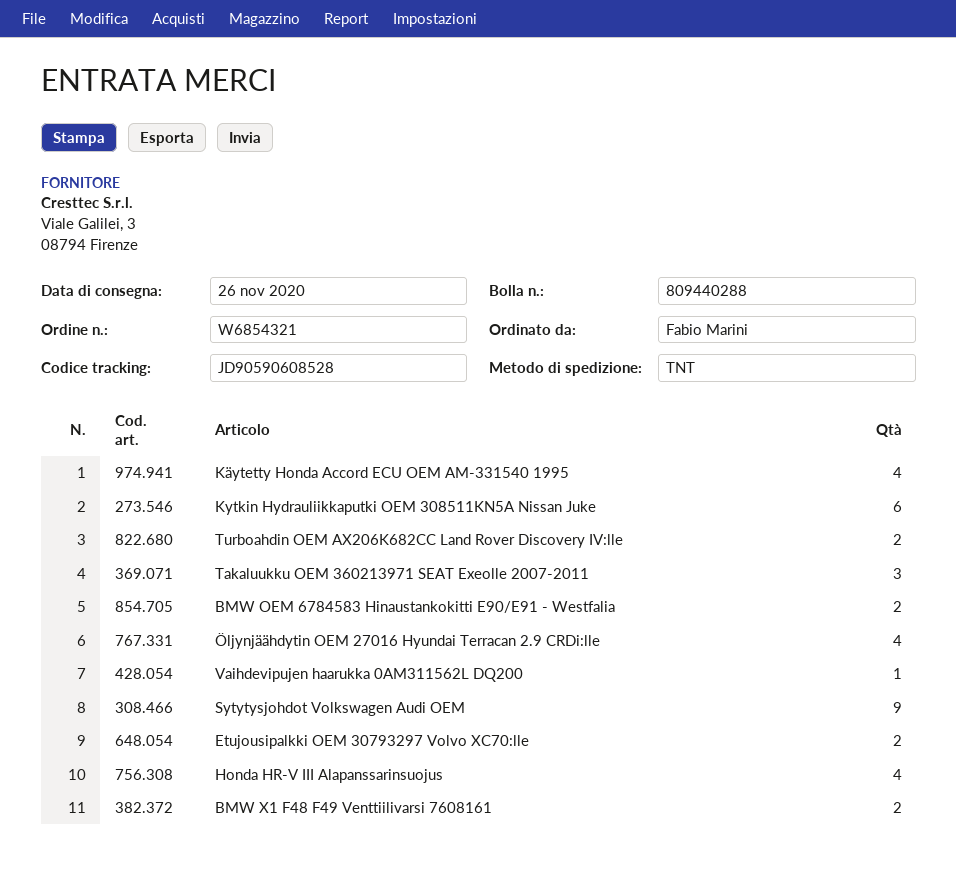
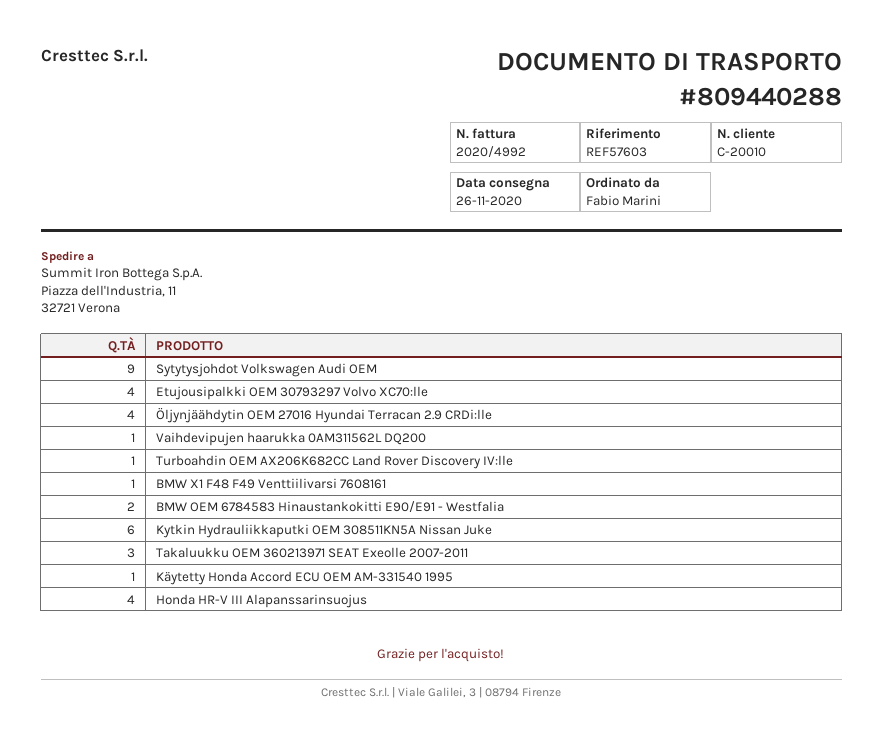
Käytetty Honda Accord ECU OEM AM-331540 1995: 4 -> 1
Turboahdin OEM AX206K682CC Land Rover Discovery IV:lle: 2 -> 1
Etujousipalkki OEM 30793297 Volvo XC70:lle: 2 -> 4
BMW X1 F48 F49 Venttiilivarsi 7608161: 2 -> 1

